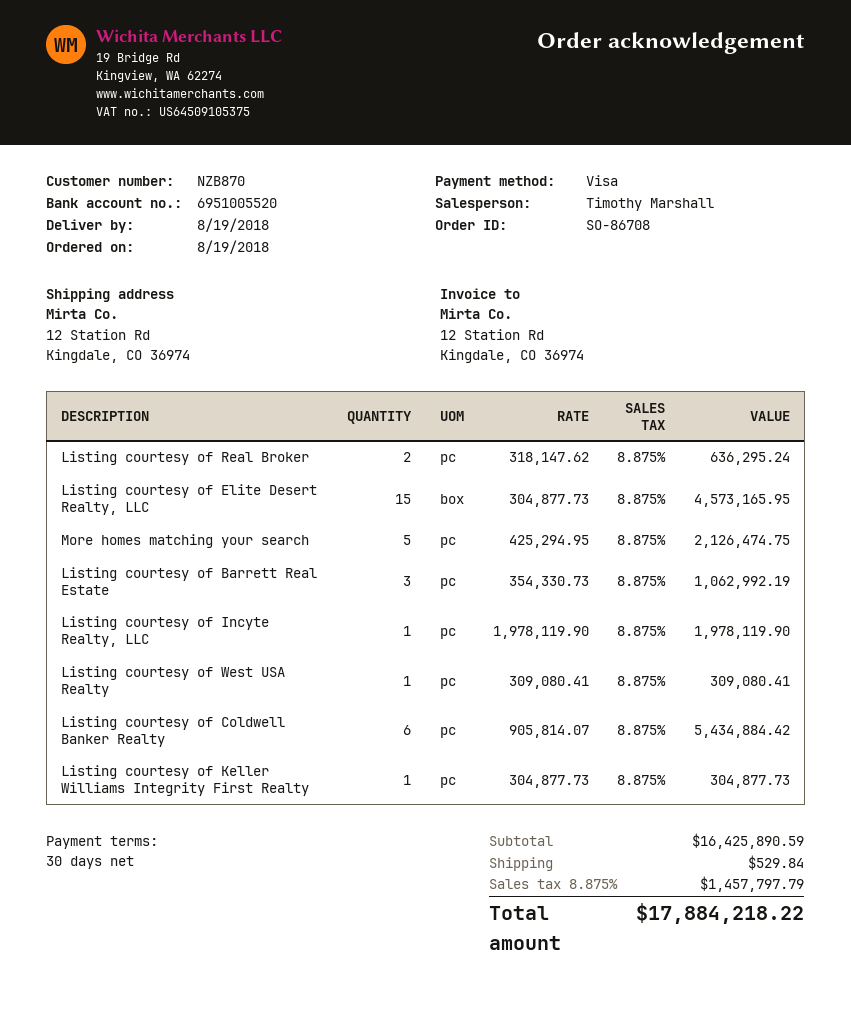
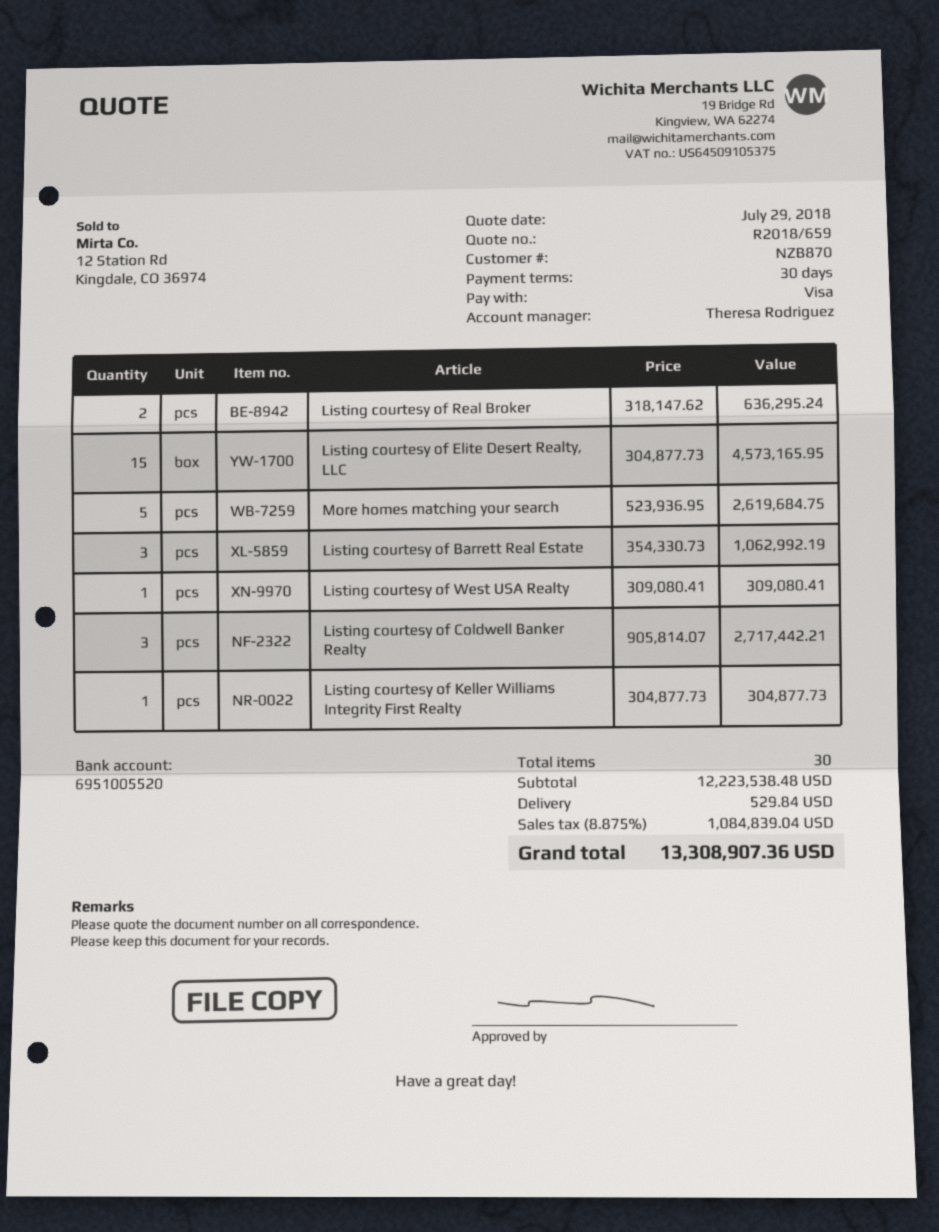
sales rep: Timothy Marshall -> Theresa Rodriguez
More homes matching your search: 5 x 425294.95 = 2126474.75 -> 5 x 523936.95 = 2619684.75
Listing courtesy of Incyte Realty, LLC: 1 x 1978119.90 = 1978119.90 -> none
Listing courtesy of Coldwell Banker Realty: 6 x 905814.07 = 5434884.42 -> 3 x 905814.07 = 2717442.21
subtotal: 16425890.59 -> 12223538.48
tax: 8.875% = 1457797.79 -> 8.875% = 1084839.04
total: 17884218.22 -> 13308907.36

